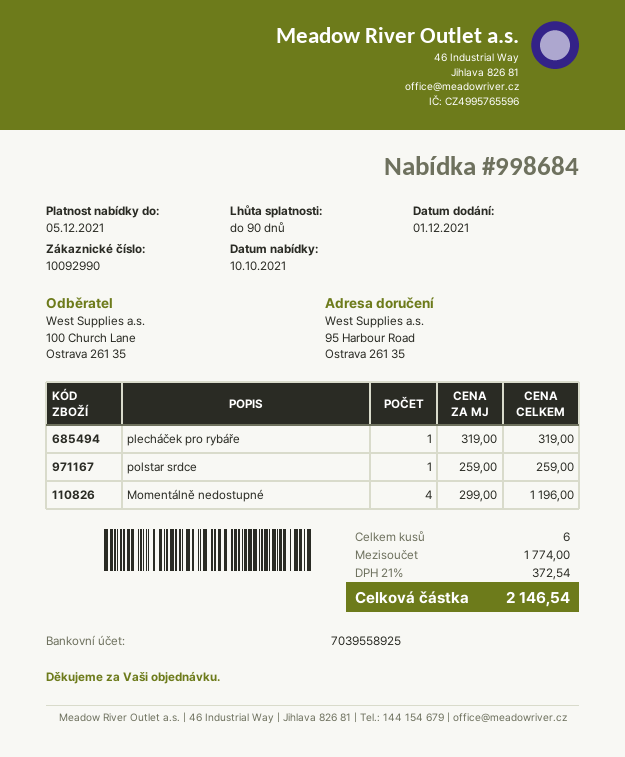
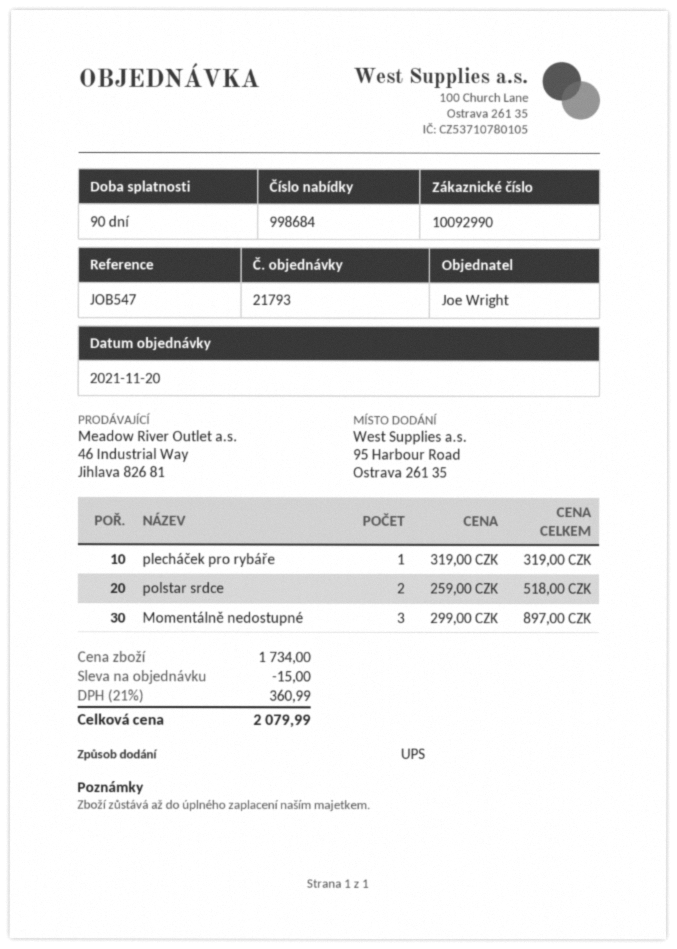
polstar srdce: 1 x 259.00 = 259.00 -> 2 x 259.00 = 518.00
Momentálně nedostupné: 4 x 299.00 = 1196.00 -> 3 x 299.00 = 897.00
subtotal: 1774.00 -> 1734.00
discount: none -> 15.00
tax: 21% = 372.54 -> 21% = 360.99
total: 2146.54 -> 2079.99

